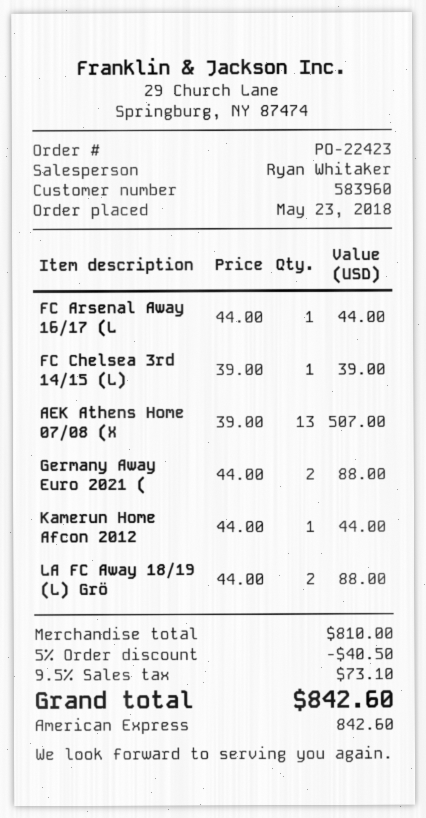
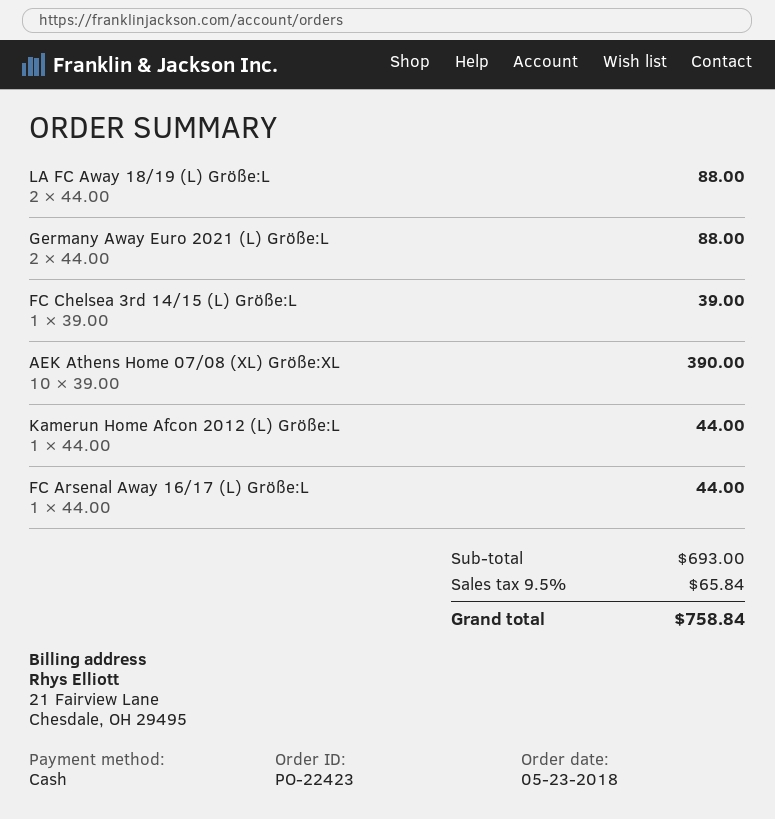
payment method: American Express -> cash
AEK Athens Home 07/08 (X: 13 x 39.00 = 507.00 -> 10 x 39.00 = 390.00
subtotal: 810.00 -> 693.00
discount: 5% = 40.50 -> none
tax: 9.5% = 73.10 -> 9.5% = 65.84
total: 842.60 -> 758.84

